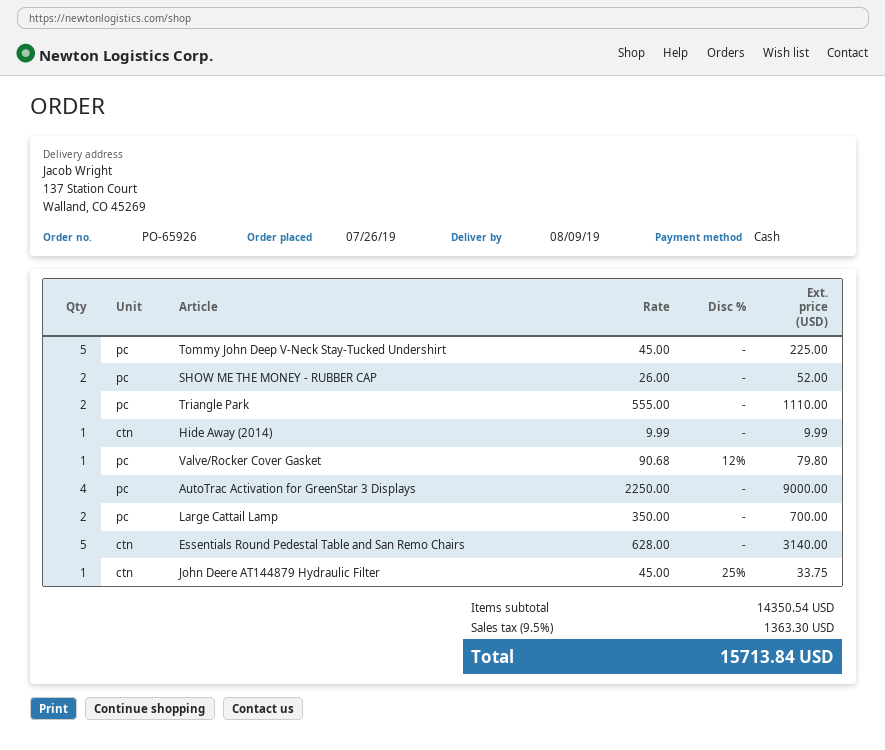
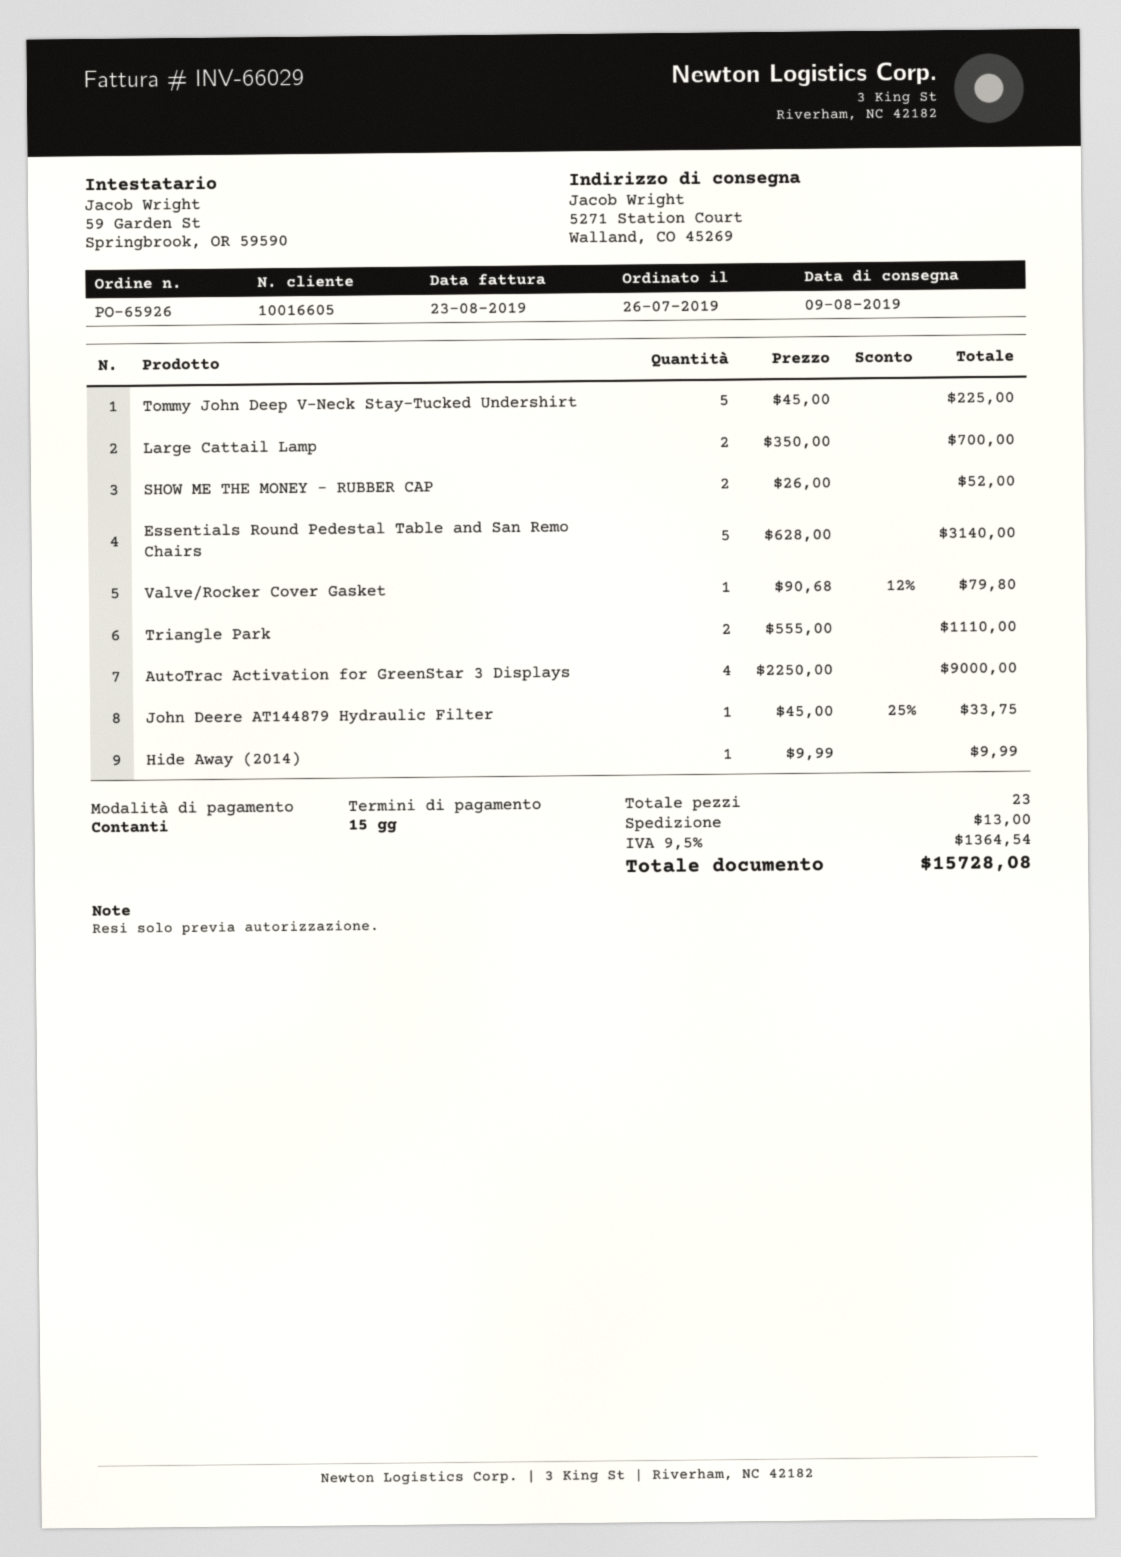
ship to: 137 Station Court, Walland, CO 45269 -> 5271 Station Court, Walland, CO 45269
shipping: none -> 13.00
tax: 9.5% = 1363.30 -> 9.5% = 1364.54
total: 15713.84 -> 15728.08

